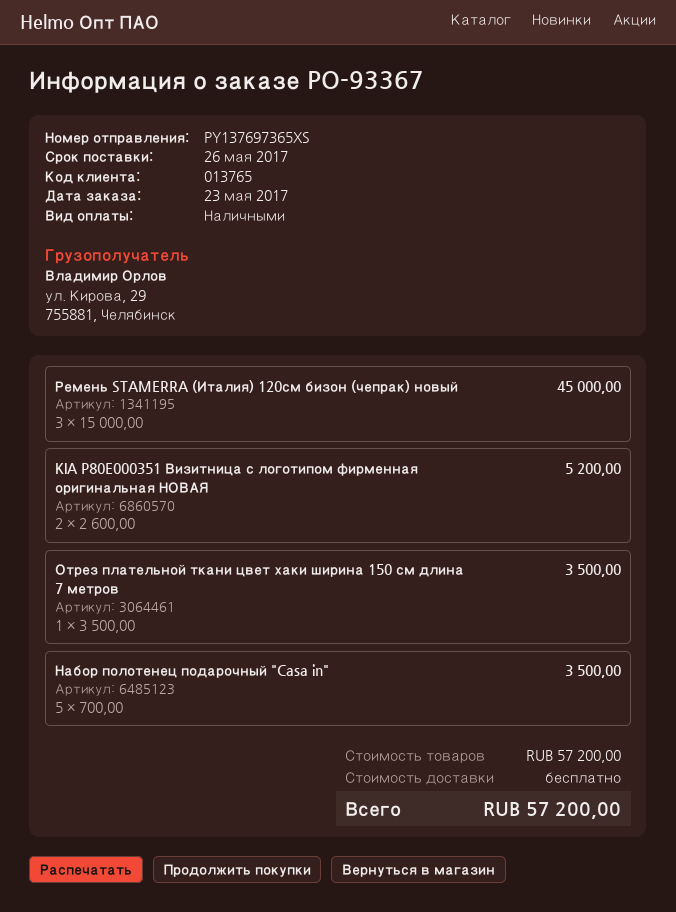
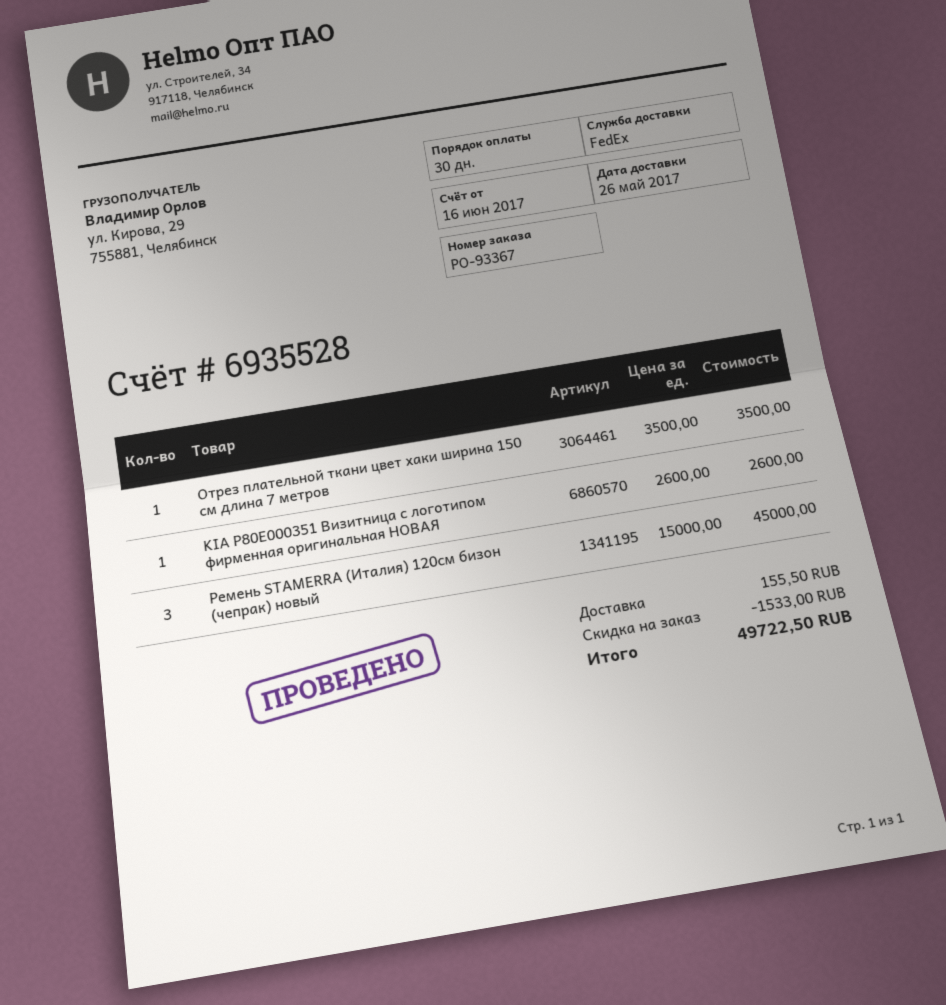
KIA P80E000351 Визитница с логотипом фирменная оригинальная НОВАЯ: 2 x 2600.00 = 5200.00 -> 1 x 2600.00 = 2600.00
Набор полотенец подарочный "Casa in": 5 x 700.00 = 3500.00 -> none
discount: none -> 1533.00
shipping: 0.00 -> 155.50
total: 57200.00 -> 49722.50

